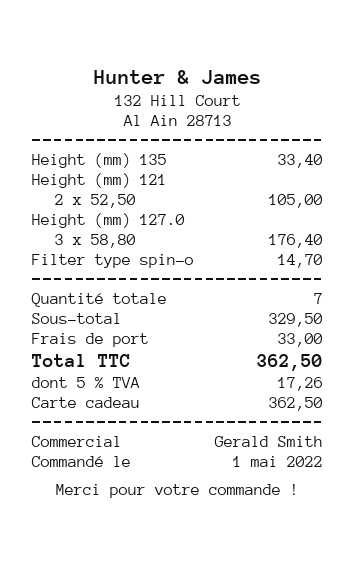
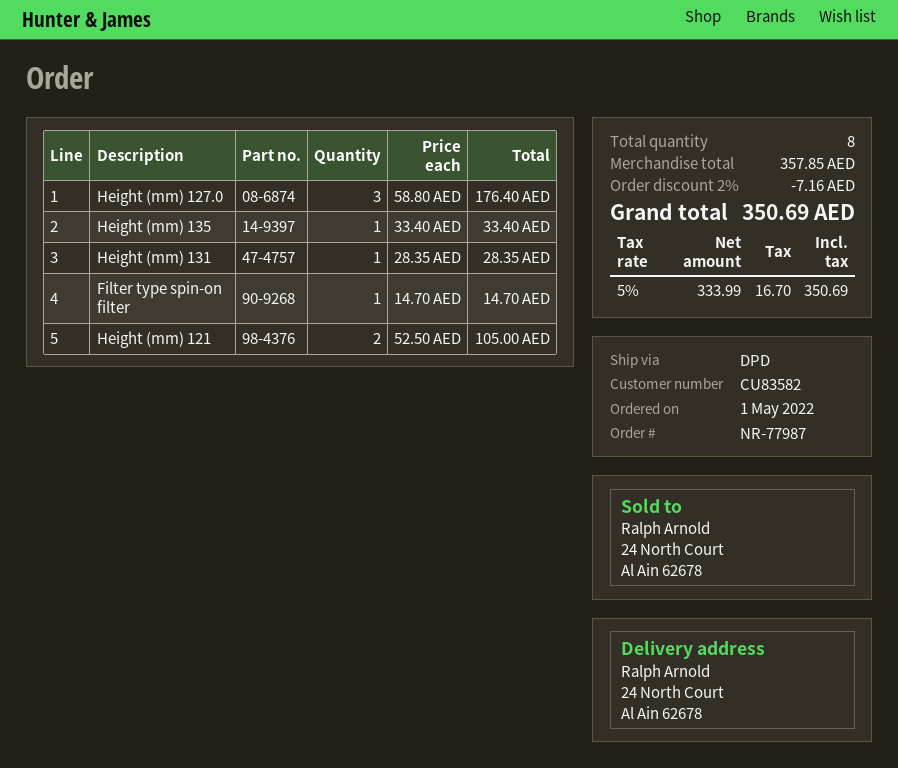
Height (mm) 131: none -> 1 x 28.35 = 28.35
total quantity: 7 -> 8
subtotal: 329.50 -> 357.85
discount: none -> 2% = 7.16
shipping: 33.00 -> none
tax: 5% = 17.26 -> 5% = 16.70
total: 362.50 -> 350.69

